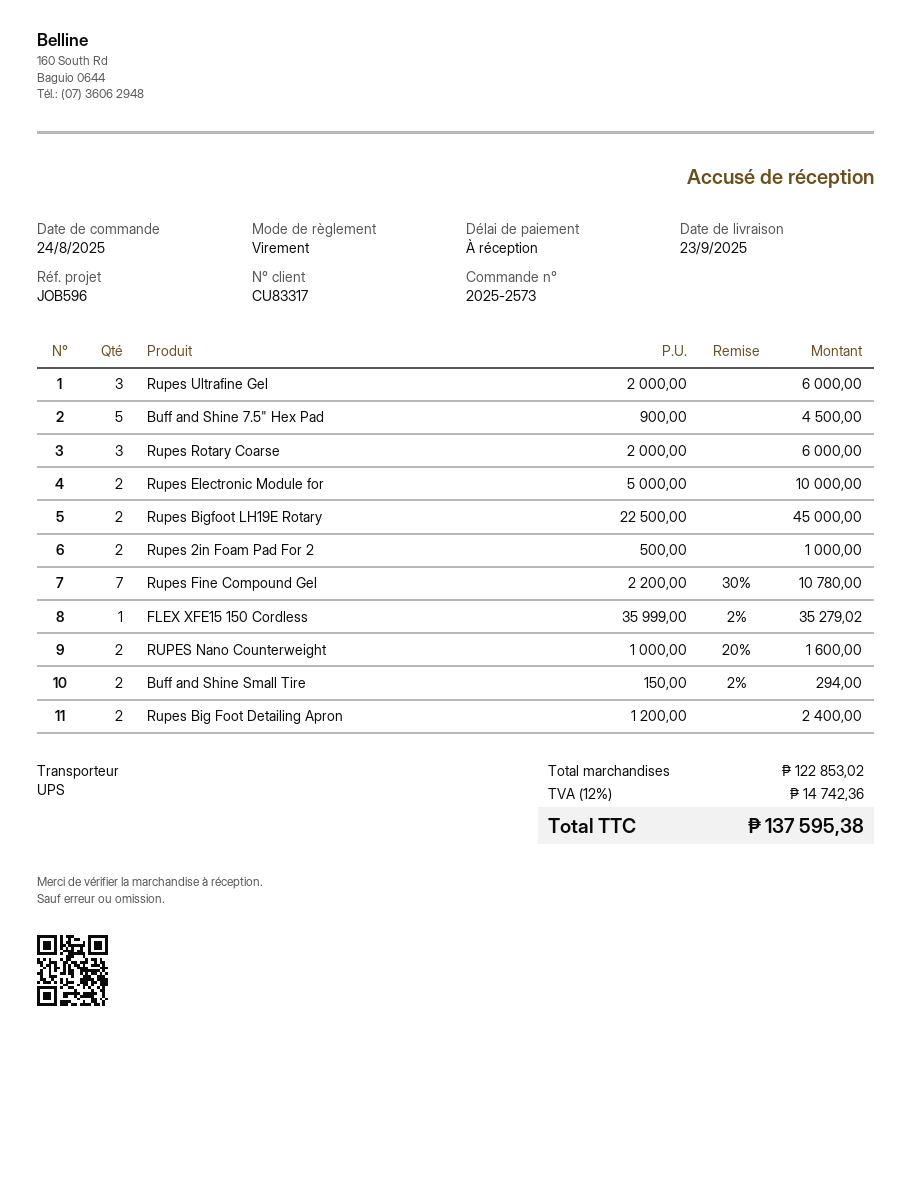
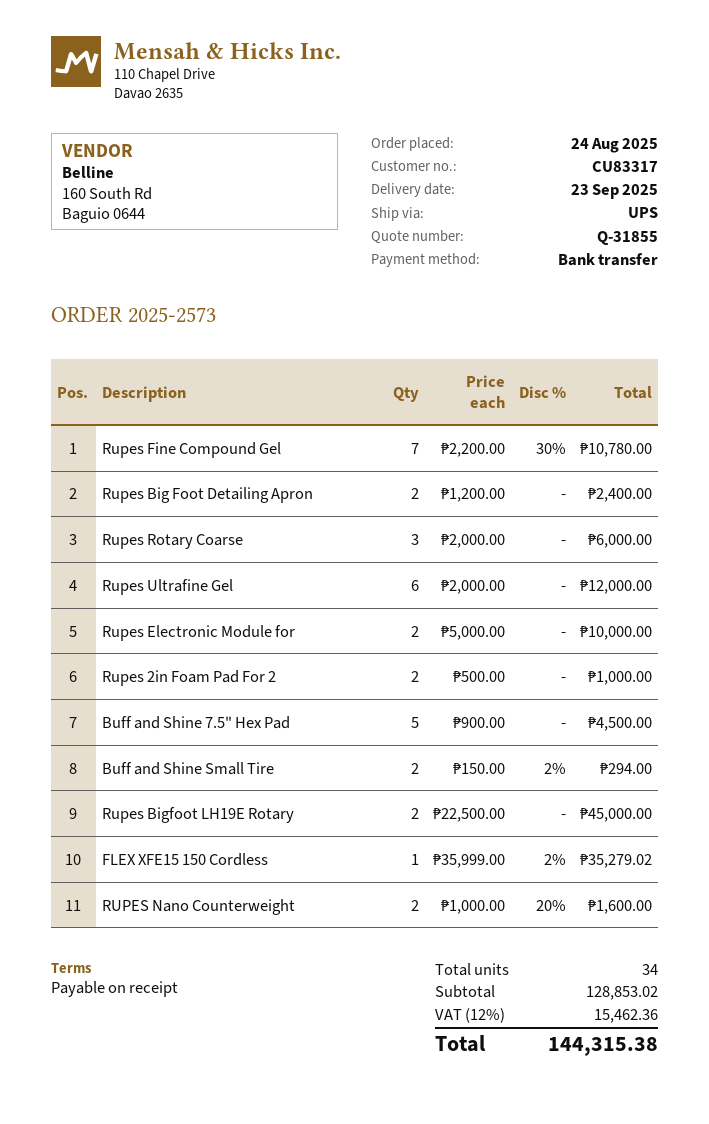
Rupes Ultrafine Gel: 3 x 2000.00 = 6000.00 -> 6 x 2000.00 = 12000.00
subtotal: 122853.02 -> 128853.02
tax: 12% = 14742.36 -> 12% = 15462.36
total: 137595.38 -> 144315.38

